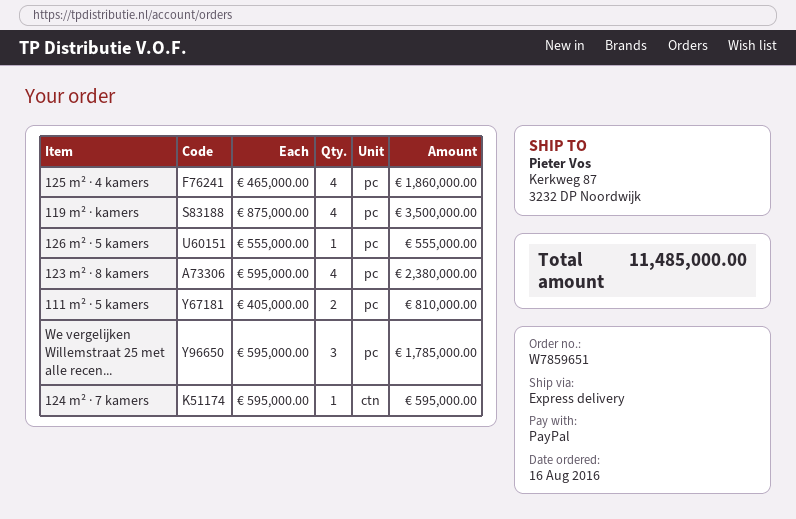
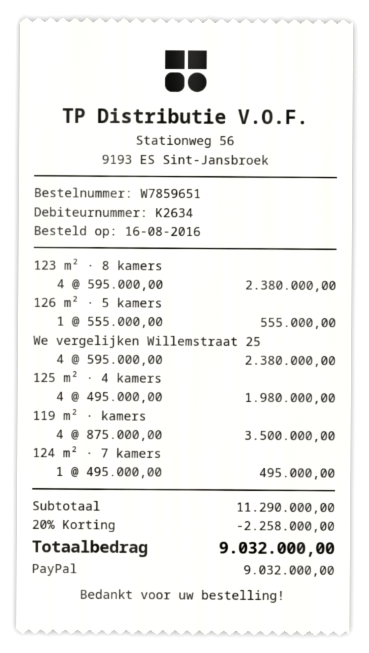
125 m² · 4 kamers: 4 x 465000.00 = 1860000.00 -> 4 x 495000.00 = 1980000.00
111 m² · 5 kamers: 2 x 405000.00 = 810000.00 -> none
We vergelijken Willemstraat 25 met alle recen...: 3 x 595000.00 = 1785000.00 -> 4 x 595000.00 = 2380000.00
124 m² · 7 kamers: 1 x 595000.00 = 595000.00 -> 1 x 495000.00 = 495000.00
discount: none -> 20% = 2258000.00
total: 11485000.00 -> 9032000.00

